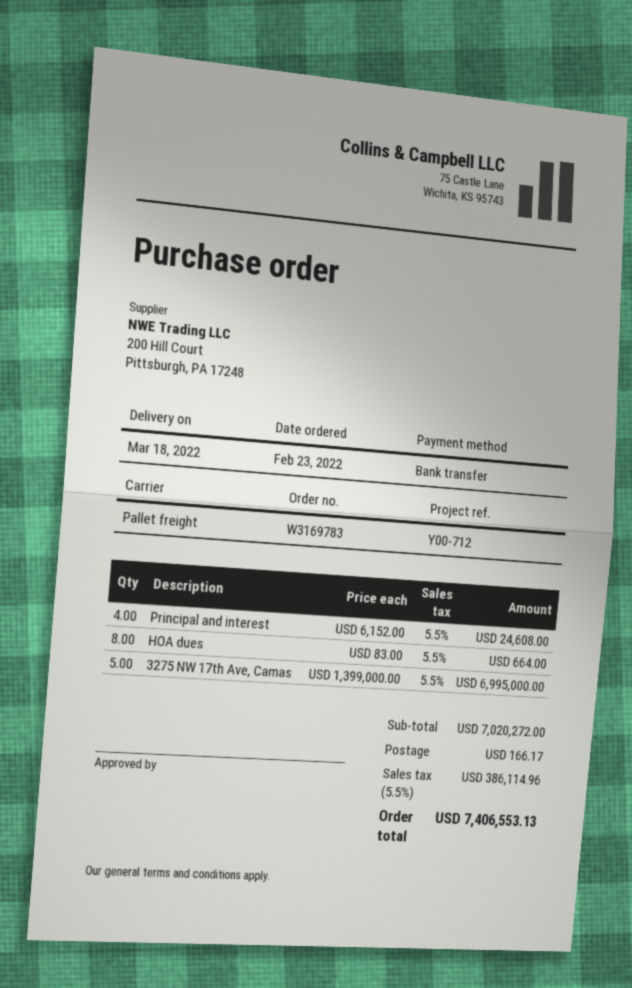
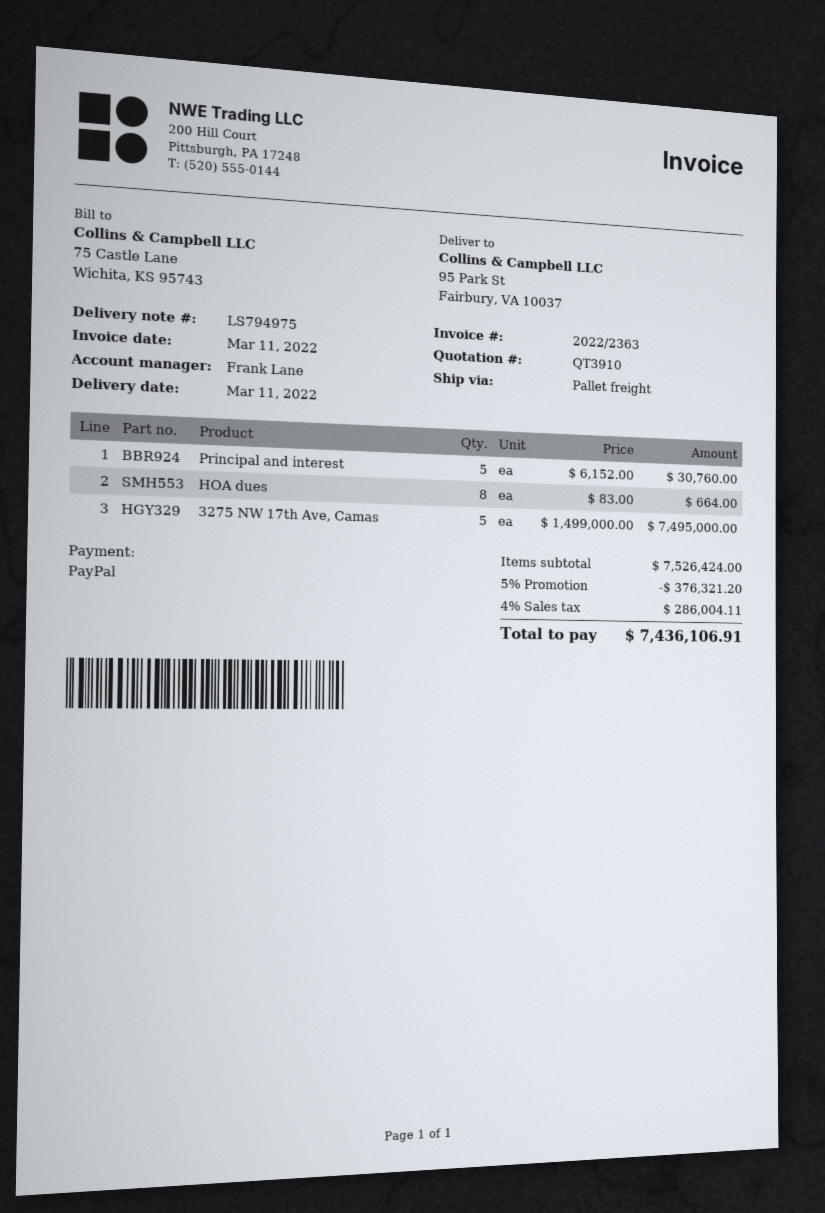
delivery date: 2022-03-18 -> 2022-03-11
payment method: bank transfer -> PayPal
Principal and interest: 4 x 6152.00 = 24608.00 -> 5 x 6152.00 = 30760.00
3275 NW 17th Ave, Camas: 5 x 1399000.00 = 6995000.00 -> 5 x 1499000.00 = 7495000.00
subtotal: 7020272.00 -> 7526424.00
discount: none -> 5% = 376321.20
shipping: 166.17 -> none
tax: 5.5% = 386114.96 -> 4% = 286004.11
total: 7406553.13 -> 7436106.91

